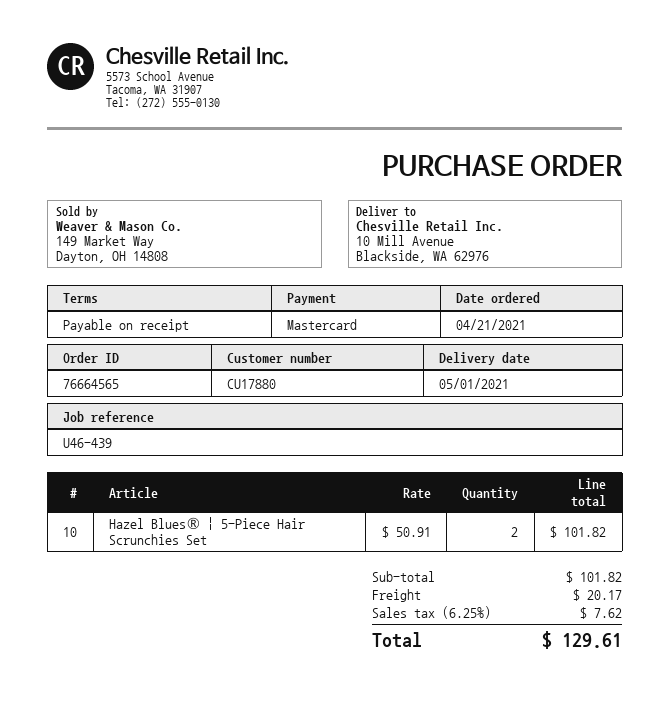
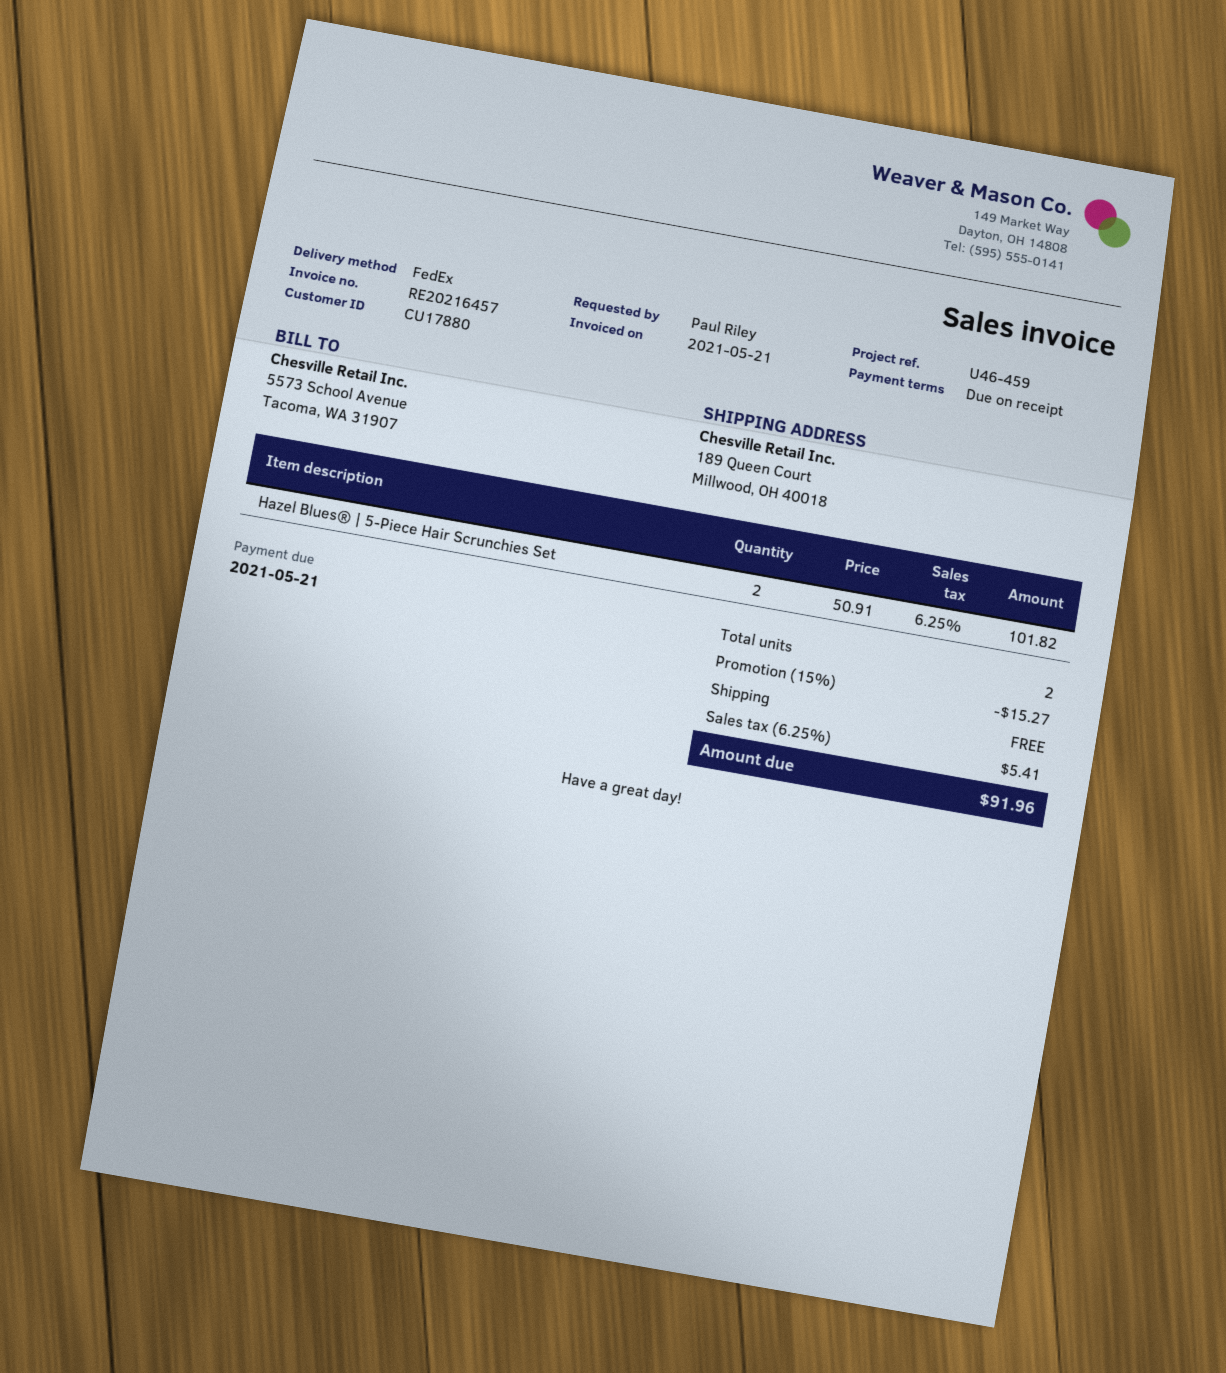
reference: U46-439 -> U46-459
ship to: 10 Mill Avenue, Blackside, WA 62976 -> 189 Queen Court, Millwood, OH 40018
discount: none -> 15% = 15.27
shipping: 20.17 -> 0.00
tax: 6.25% = 7.62 -> 6.25% = 5.41
total: 129.61 -> 91.96

